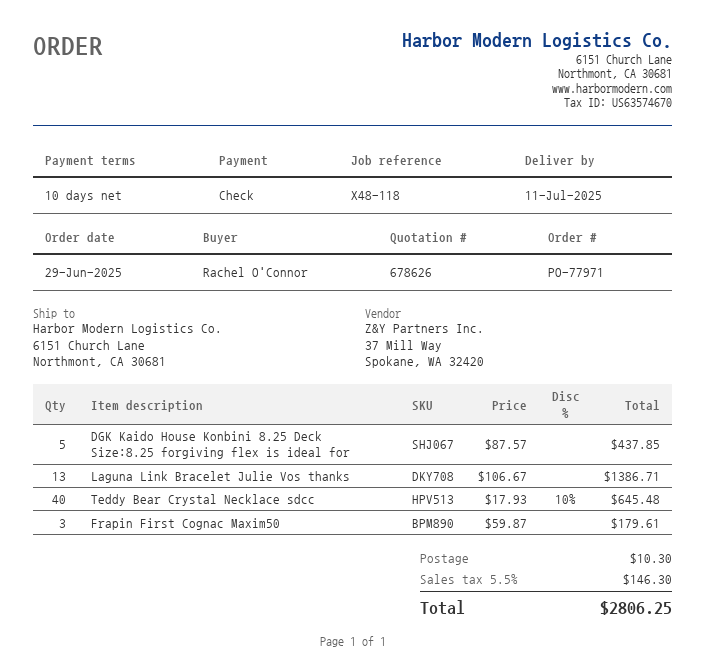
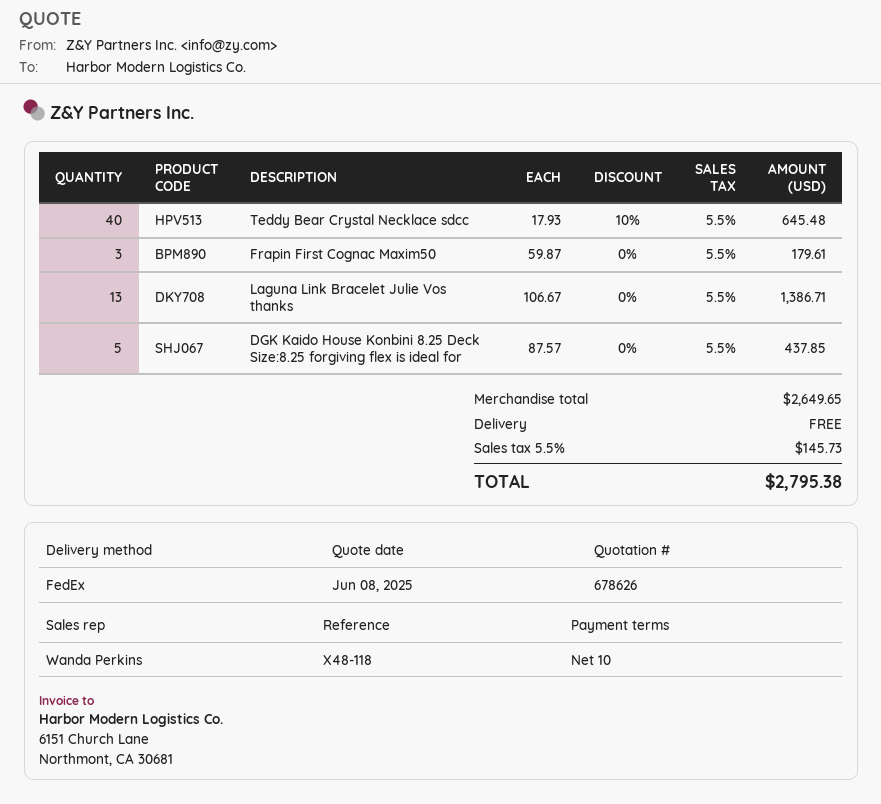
shipping: 10.30 -> 0.00
tax: 5.5% = 146.30 -> 5.5% = 145.73
total: 2806.25 -> 2795.38

